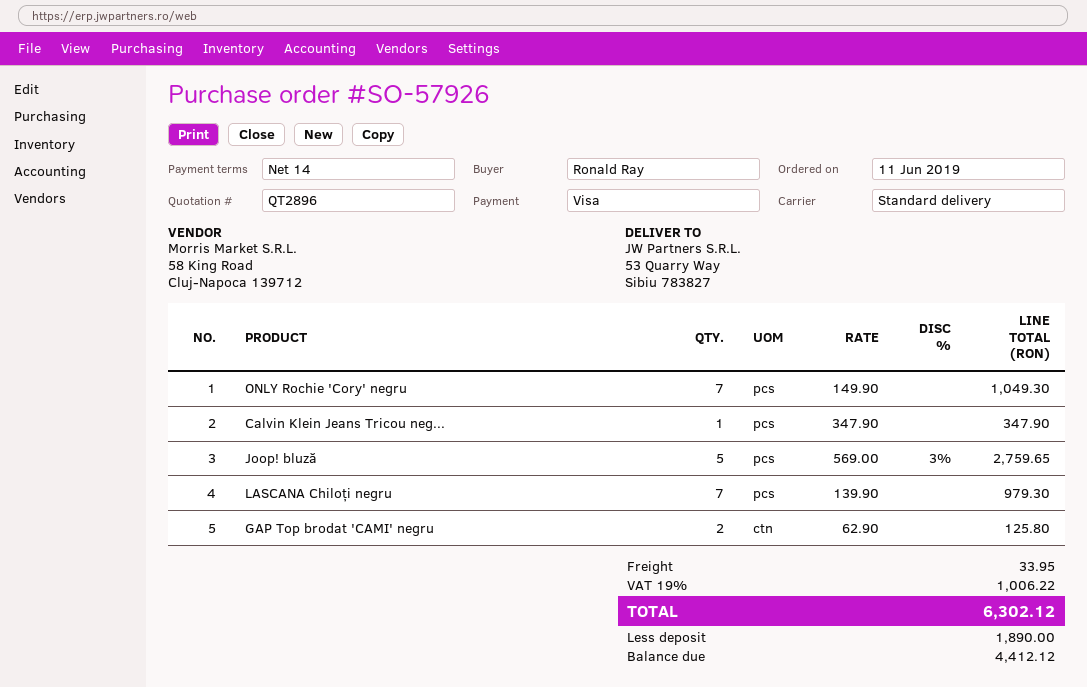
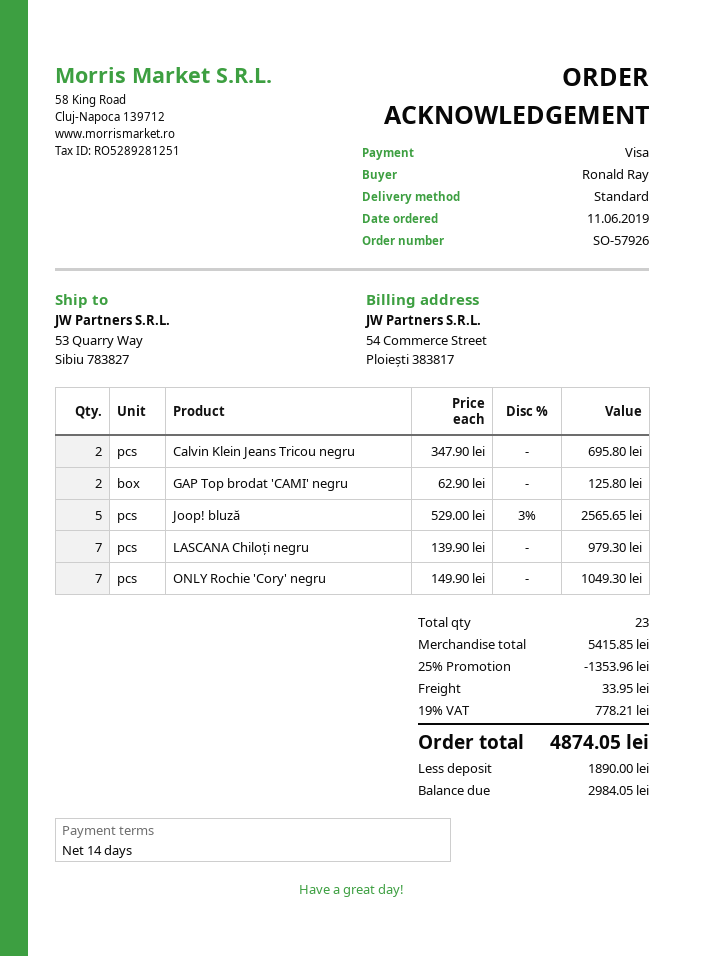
Calvin Klein Jeans Tricou neg...: 1 x 347.90 = 347.90 -> 2 x 347.90 = 695.80
Joop! bluză: 5 x 569.00 - 3% = 2759.65 -> 5 x 529.00 - 3% = 2565.65
discount: none -> 25% = 1353.96
tax: 19% = 1006.22 -> 19% = 778.21
total: 6302.12 -> 4874.05
balance: 4412.12 -> 2984.05

